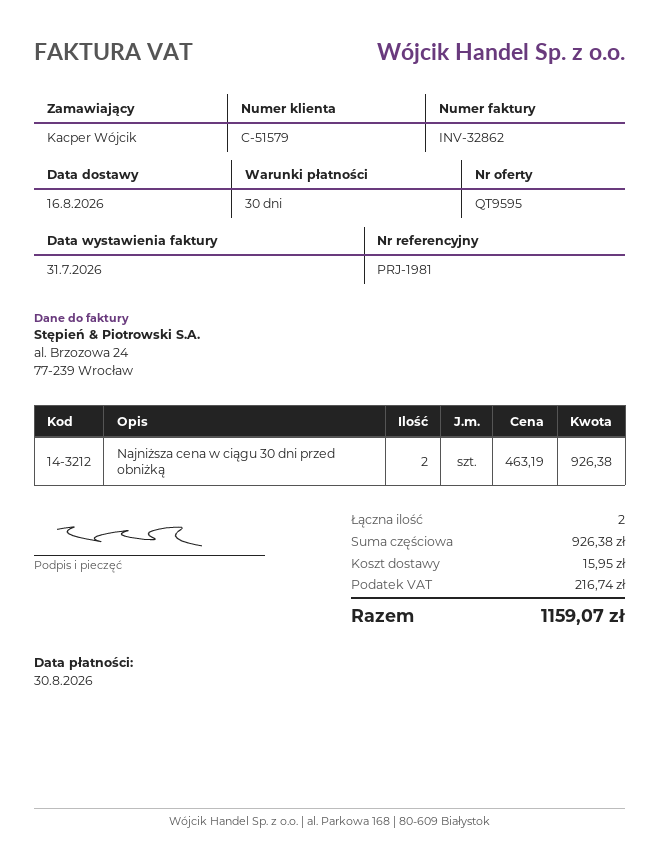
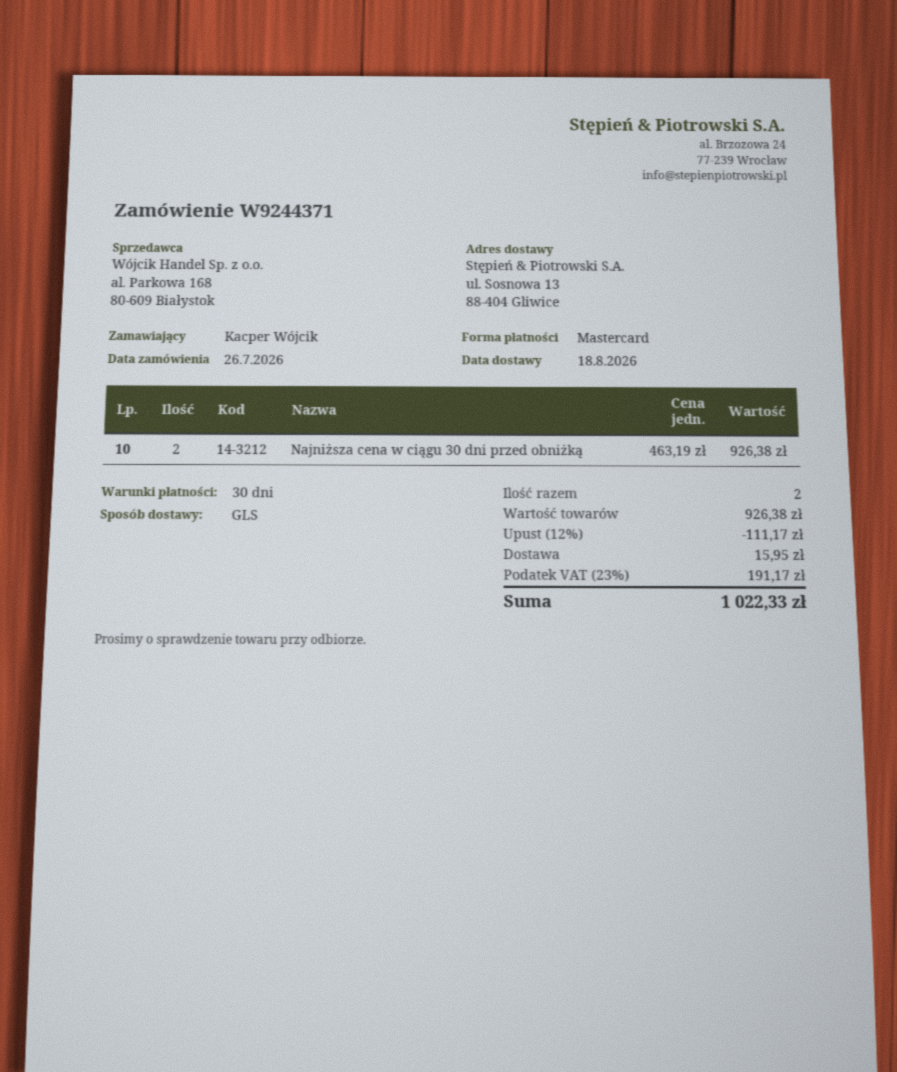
delivery date: 2026-08-16 -> 2026-08-18
discount: none -> 12% = 111.17
tax: 216.74 -> 191.17
total: 1159.07 -> 1022.33

